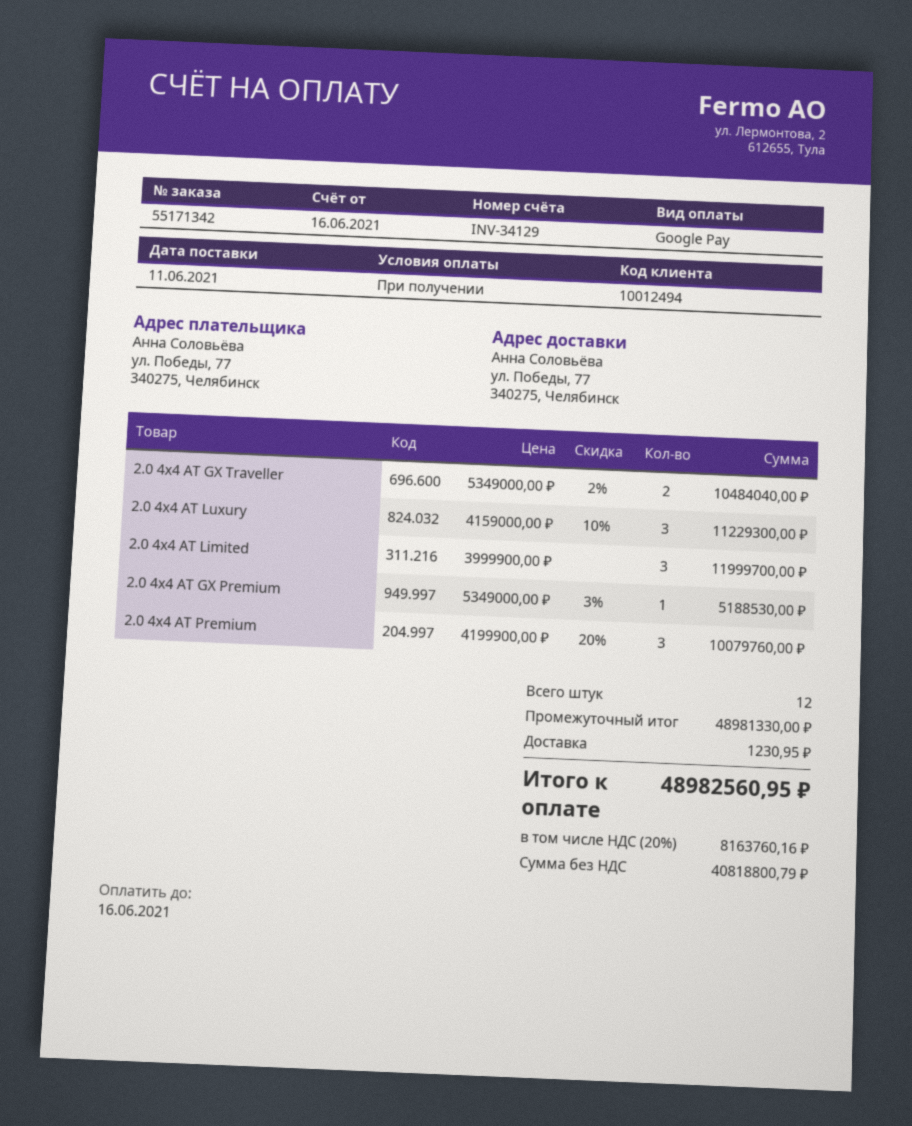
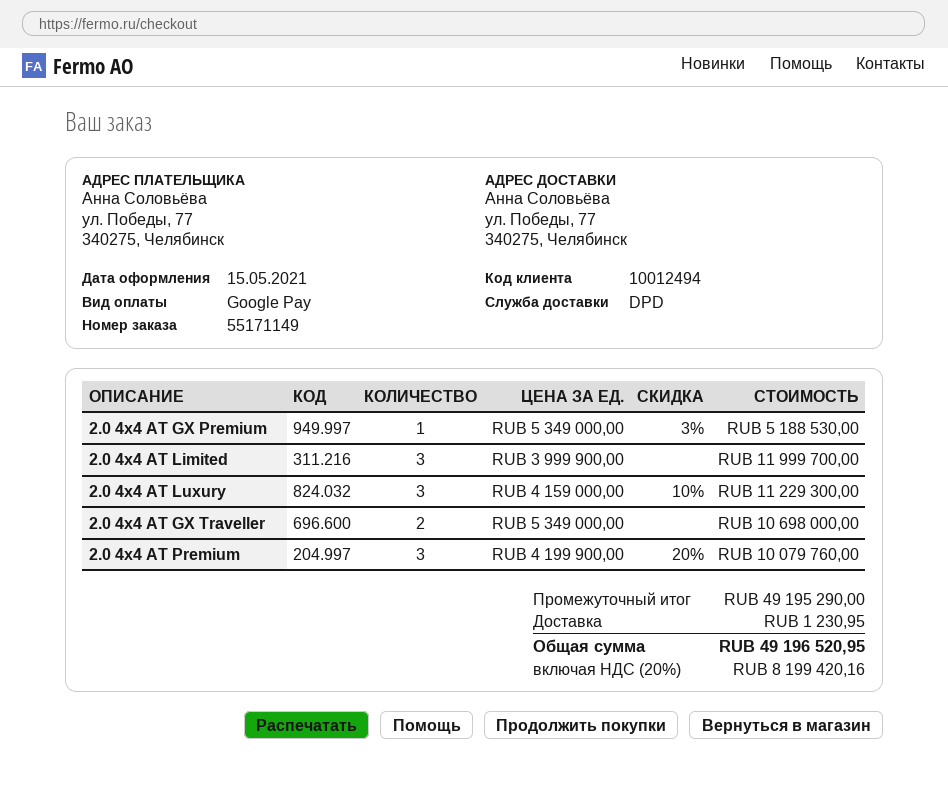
order number: 55171342 -> 55171149
2.0 4x4 AT GX Traveller: 2 x 5349000.00 - 2% = 10484040.00 -> 2 x 5349000.00 = 10698000.00
subtotal: 48981330.00 -> 49195290.00
tax: 20% = 8163760.16 -> 20% = 8199420.16
total: 48982560.95 -> 49196520.95

